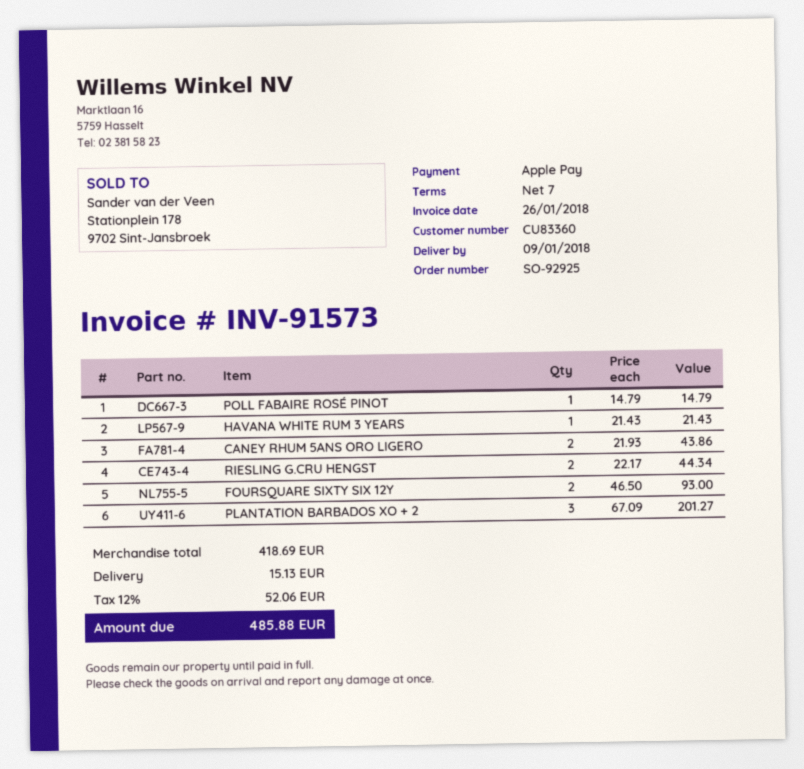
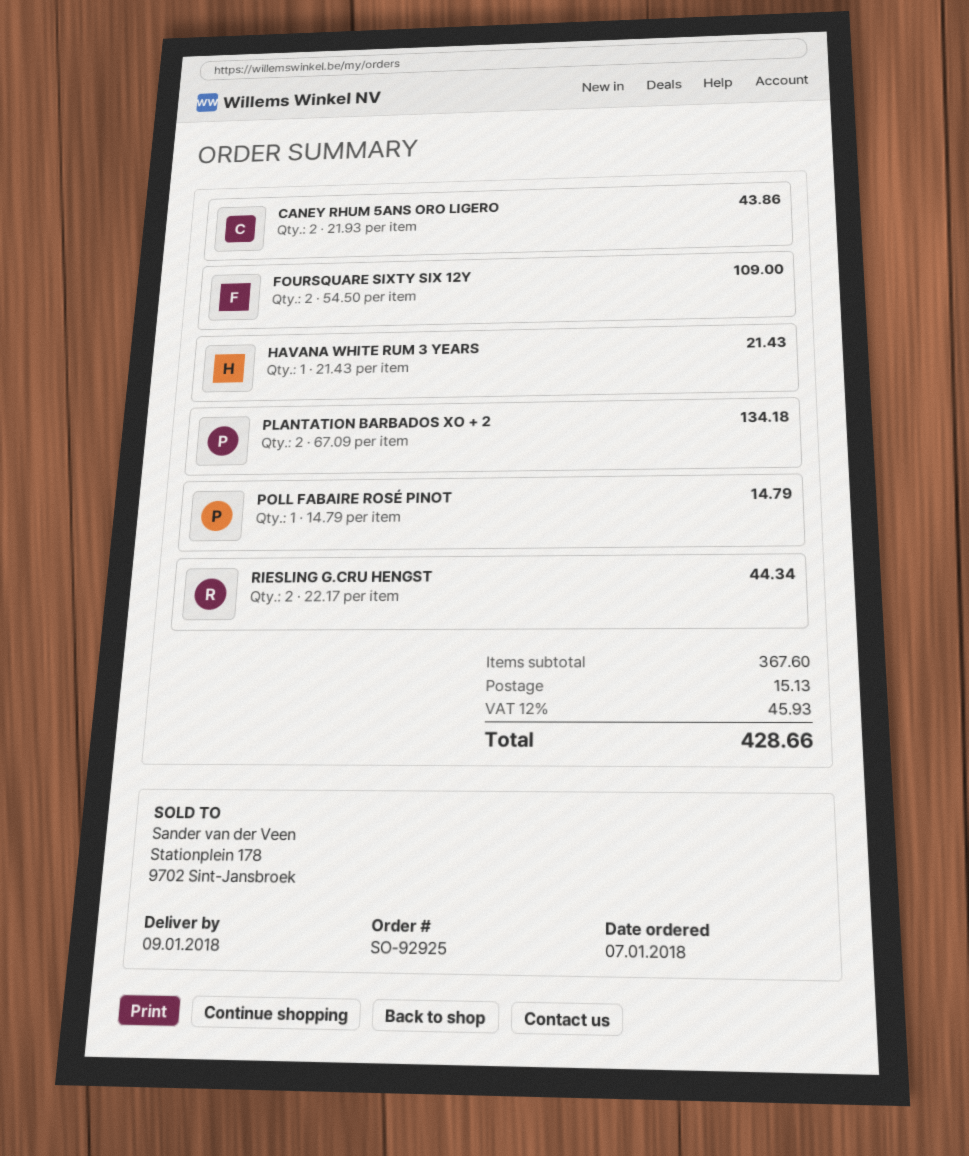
FOURSQUARE SIXTY SIX 12Y: 2 x 46.50 = 93.00 -> 2 x 54.50 = 109.00
PLANTATION BARBADOS XO + 2: 3 x 67.09 = 201.27 -> 2 x 67.09 = 134.18
subtotal: 418.69 -> 367.60
tax: 12% = 52.06 -> 12% = 45.93
total: 485.88 -> 428.66

